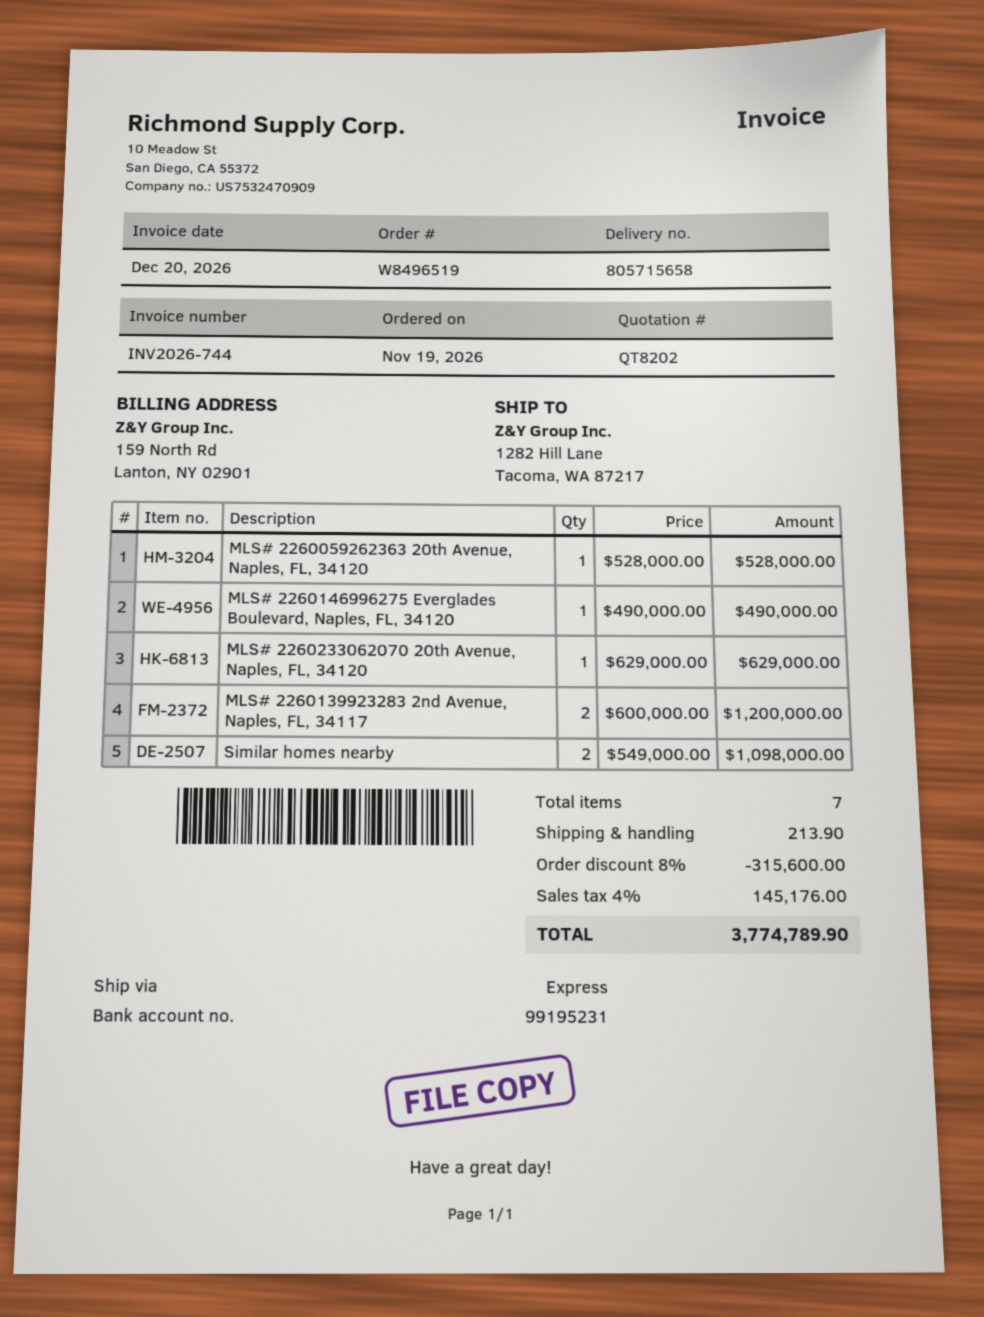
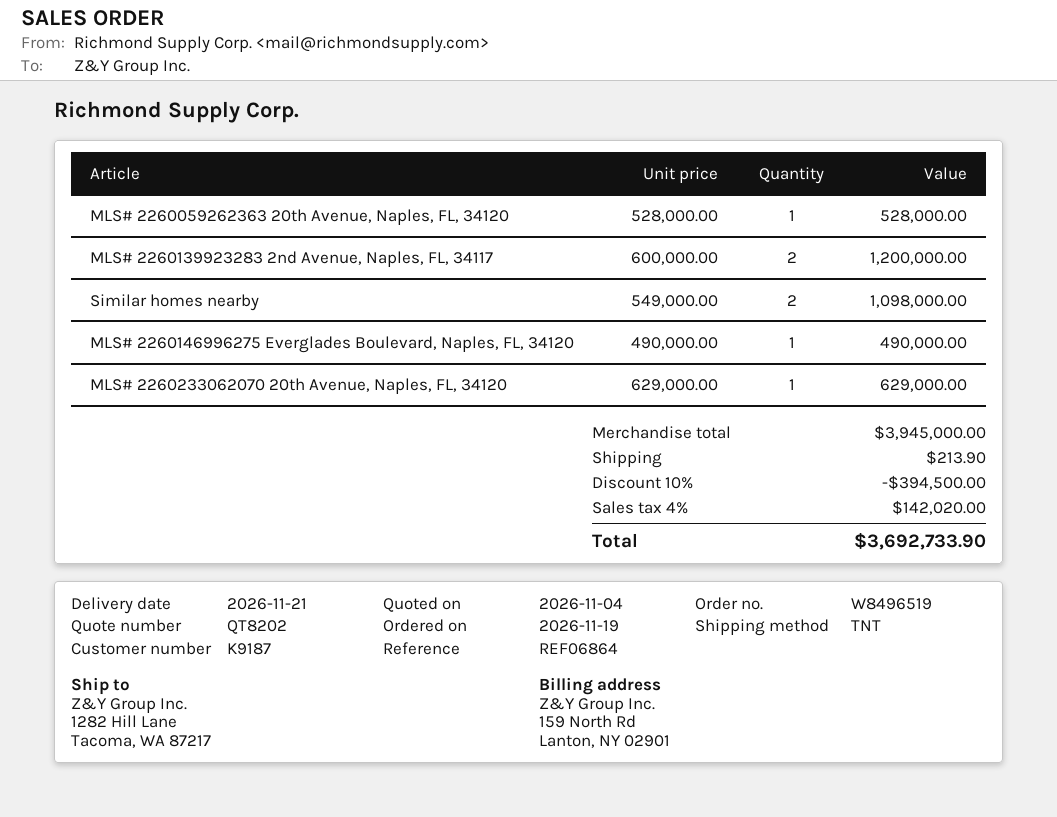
shipping method: express -> TNT
discount: 8% = 315600.00 -> 10% = 394500.00
tax: 4% = 145176.00 -> 4% = 142020.00
total: 3774789.90 -> 3692733.90

